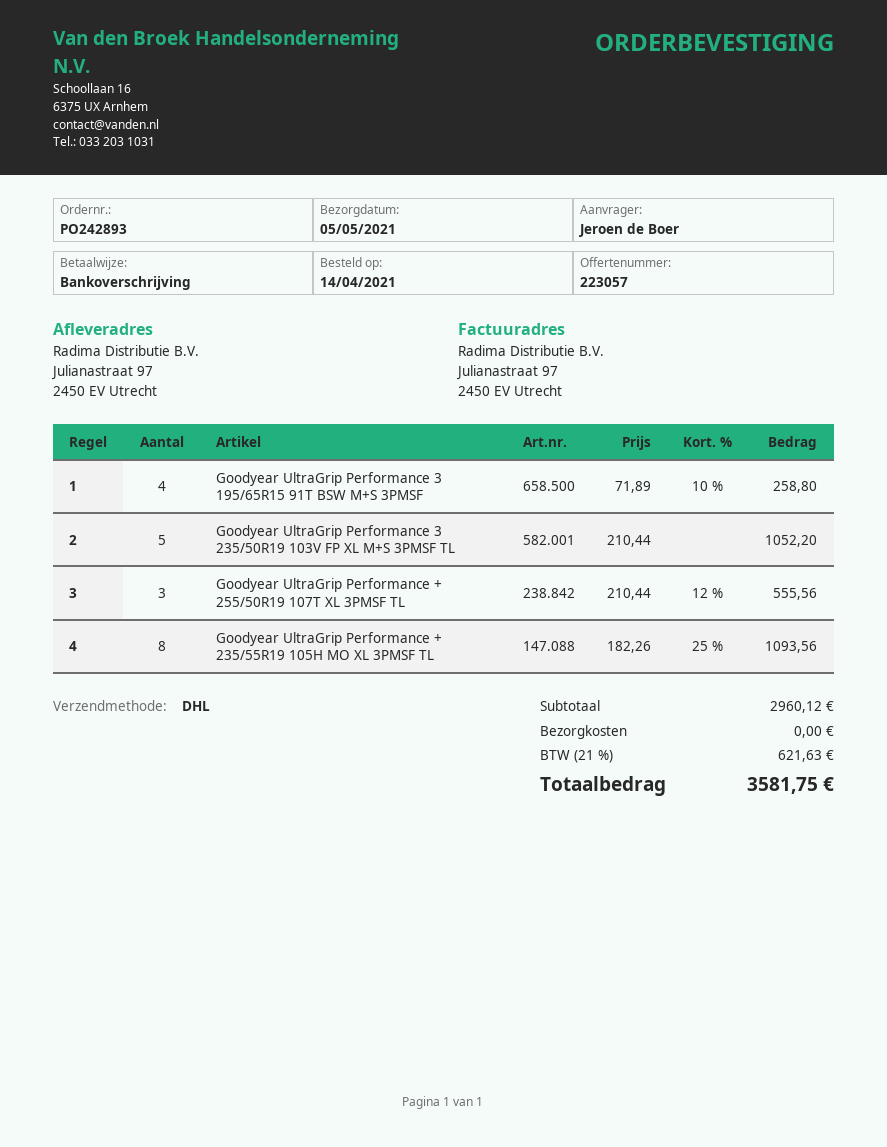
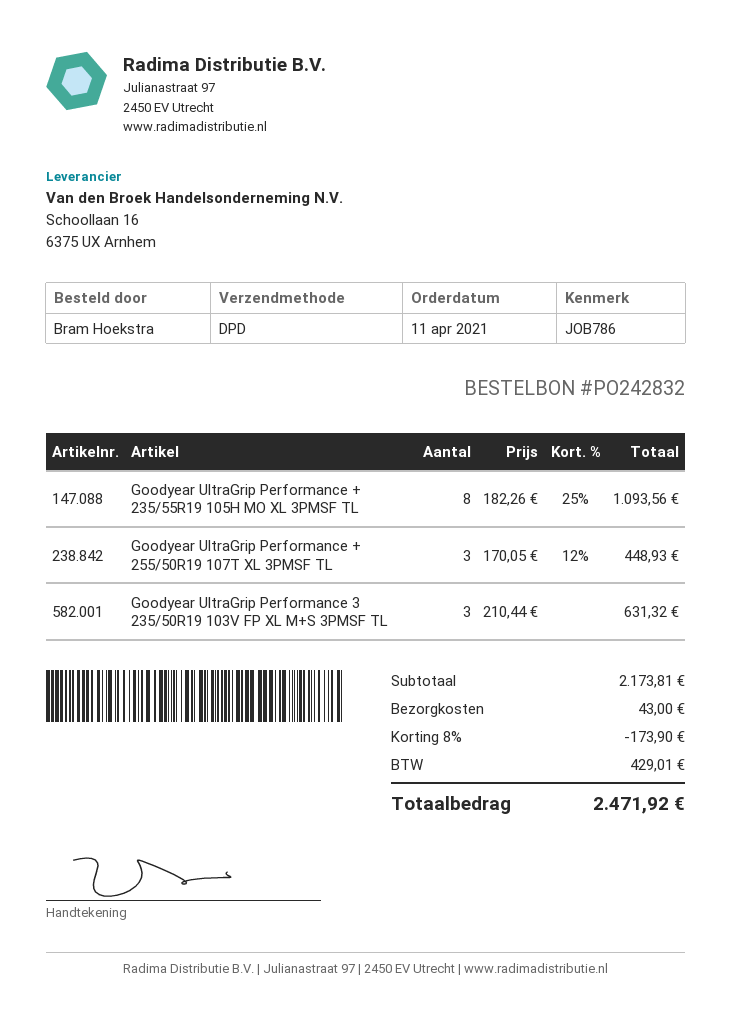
order number: PO242893 -> PO242832
order date: 2021-04-14 -> 2021-04-11
ordered by: Jeroen de Boer -> Bram Hoekstra
shipping method: DHL -> DPD
Goodyear UltraGrip Performance 3 195/65R15 91T BSW M+S 3PMSF: 4 x 71.89 - 10% = 258.80 -> none
Goodyear UltraGrip Performance 3 235/50R19 103V FP XL M+S 3PMSF TL: 5 x 210.44 = 1052.20 -> 3 x 210.44 = 631.32
Goodyear UltraGrip Performance + 255/50R19 107T XL 3PMSF TL: 3 x 210.44 - 12% = 555.56 -> 3 x 170.05 - 12% = 448.93
subtotal: 2960.12 -> 2173.81
discount: none -> 8% = 173.90
shipping: 0.00 -> 43.00
tax: 621.63 -> 429.01
total: 3581.75 -> 2471.92

